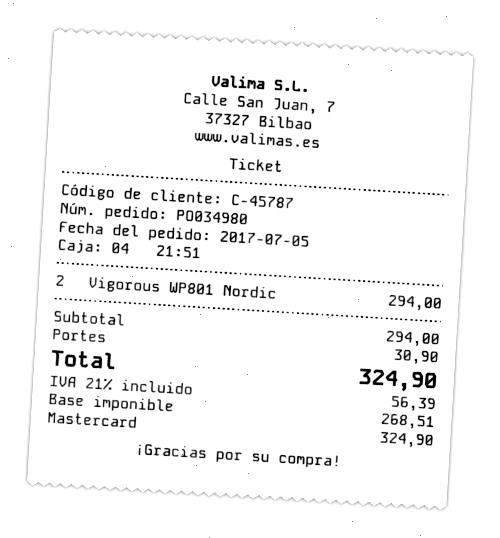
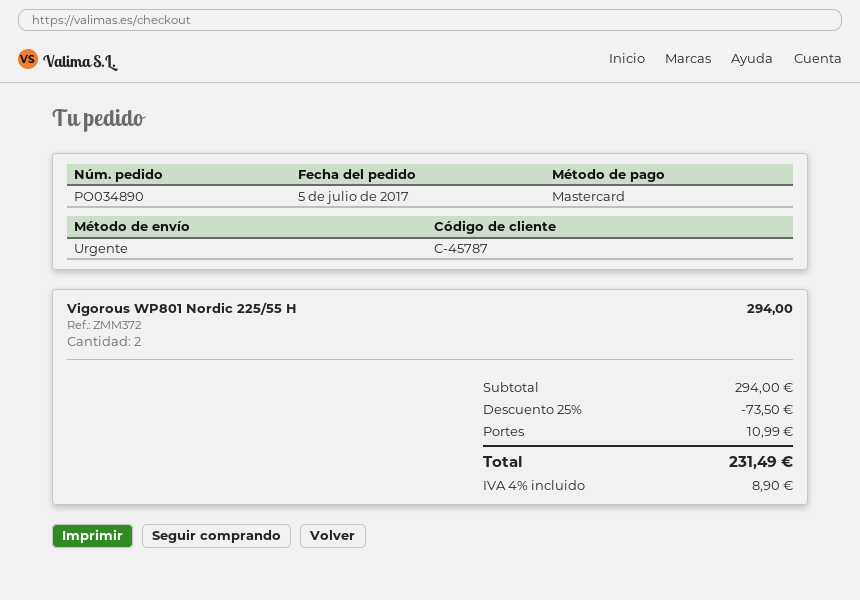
order number: PO034980 -> PO034890
discount: none -> 25% = 73.50
shipping: 30.90 -> 10.99
tax: 21% = 56.39 -> 4% = 8.90
total: 324.90 -> 231.49

